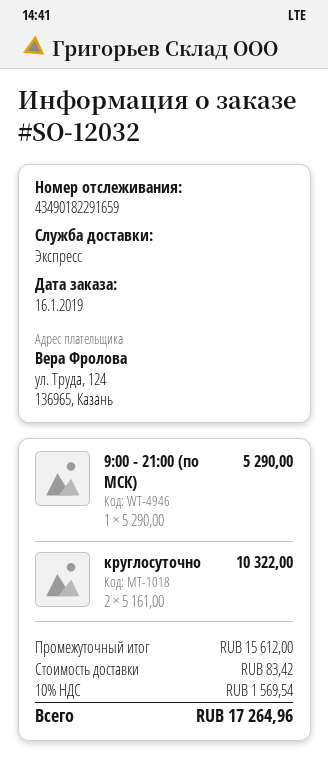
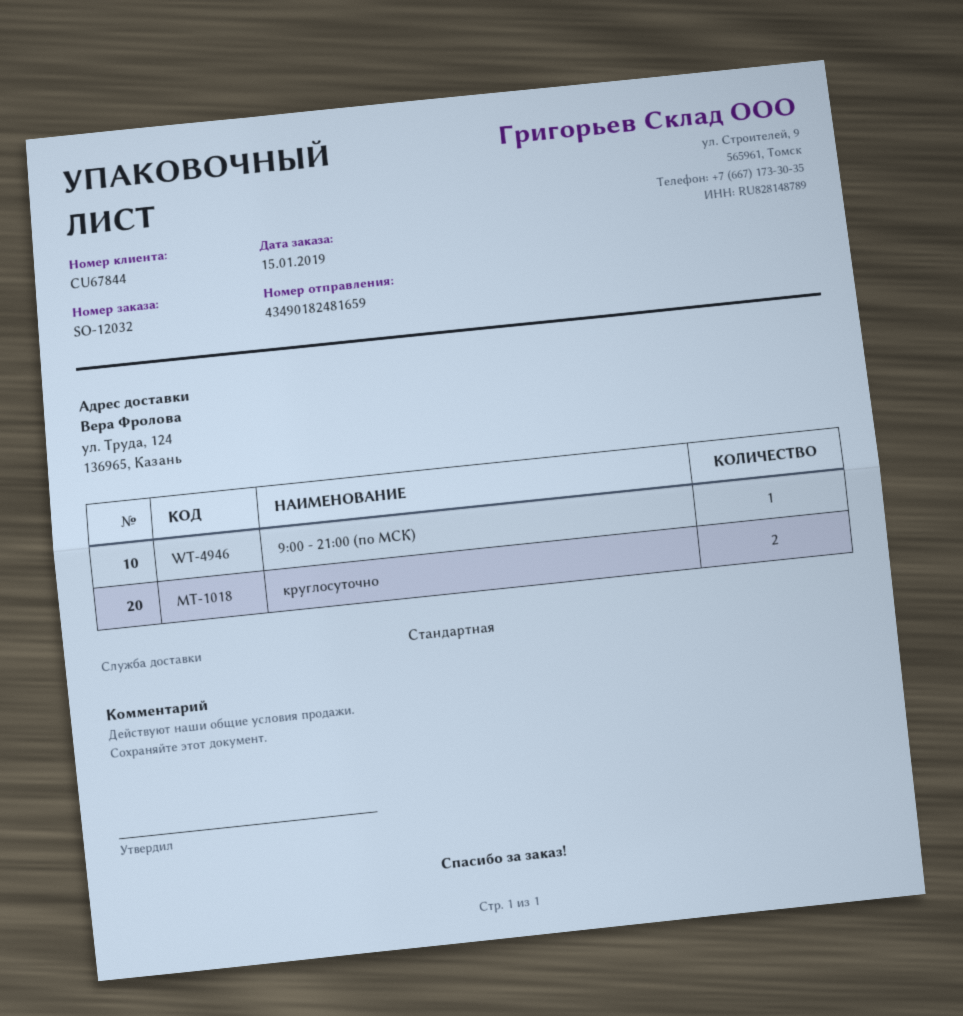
order date: 2019-01-16 -> 2019-01-15
shipping method: express -> standard
tracking number: 43490182291659 -> 43490182481659

